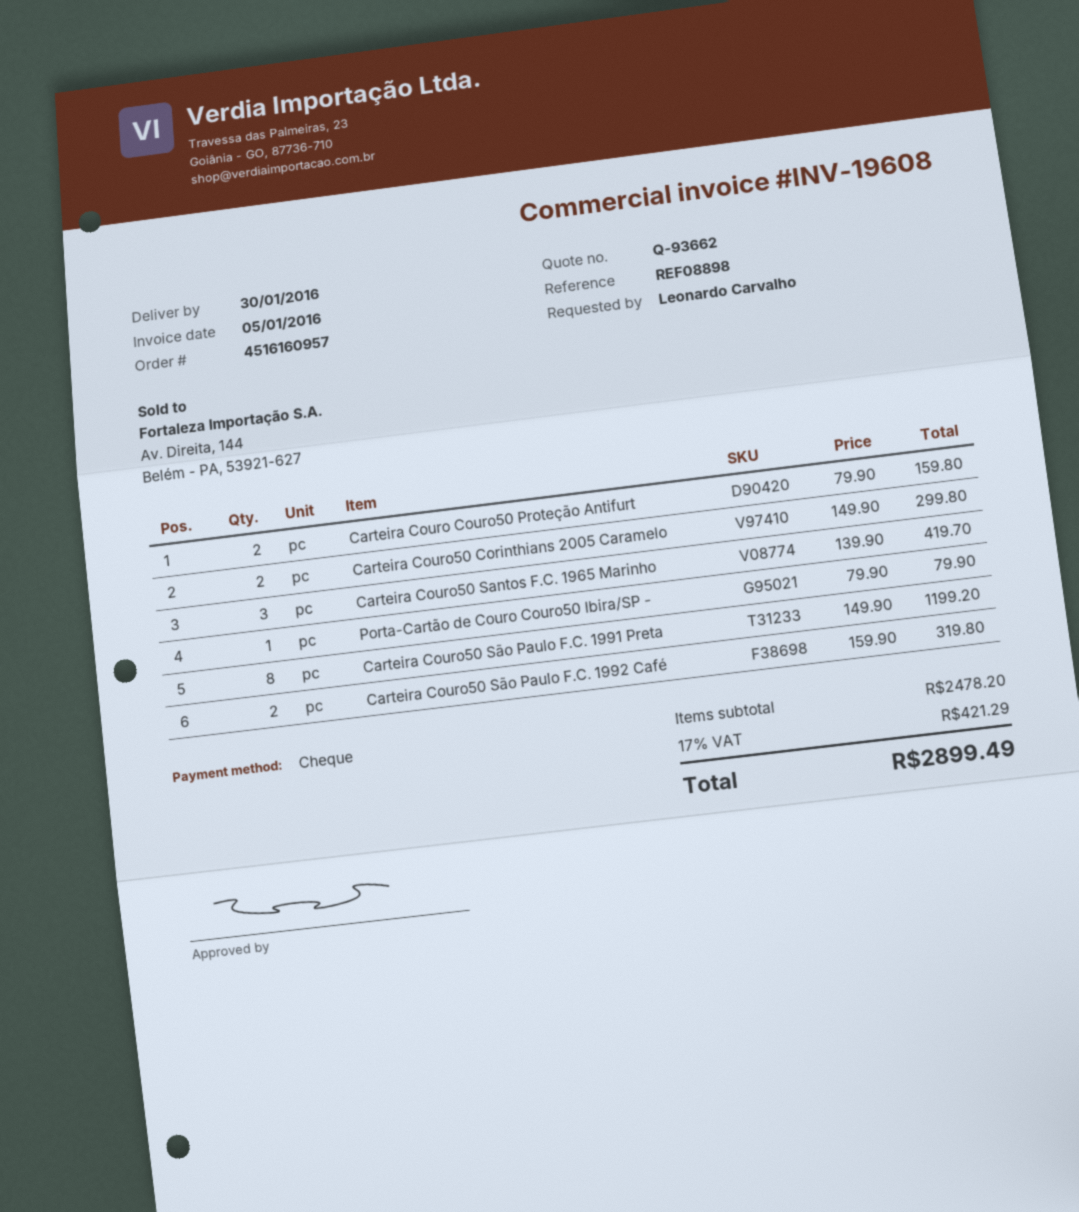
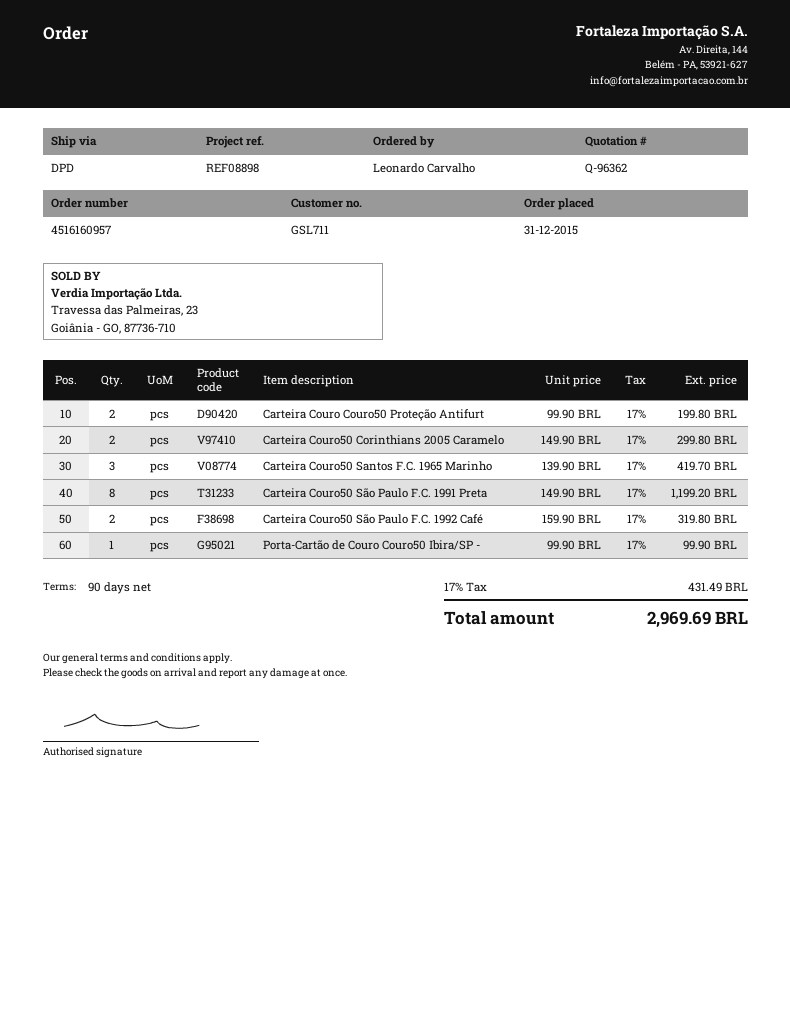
quote number: Q-93662 -> Q-96362
Carteira Couro Couro50 Proteção Antifurt: 2 x 79.90 = 159.80 -> 2 x 99.90 = 199.80
Porta-Cartão de Couro Couro50 Ibira/SP -: 1 x 79.90 = 79.90 -> 1 x 99.90 = 99.90
tax: 17% = 421.29 -> 17% = 431.49
total: 2899.49 -> 2969.69

